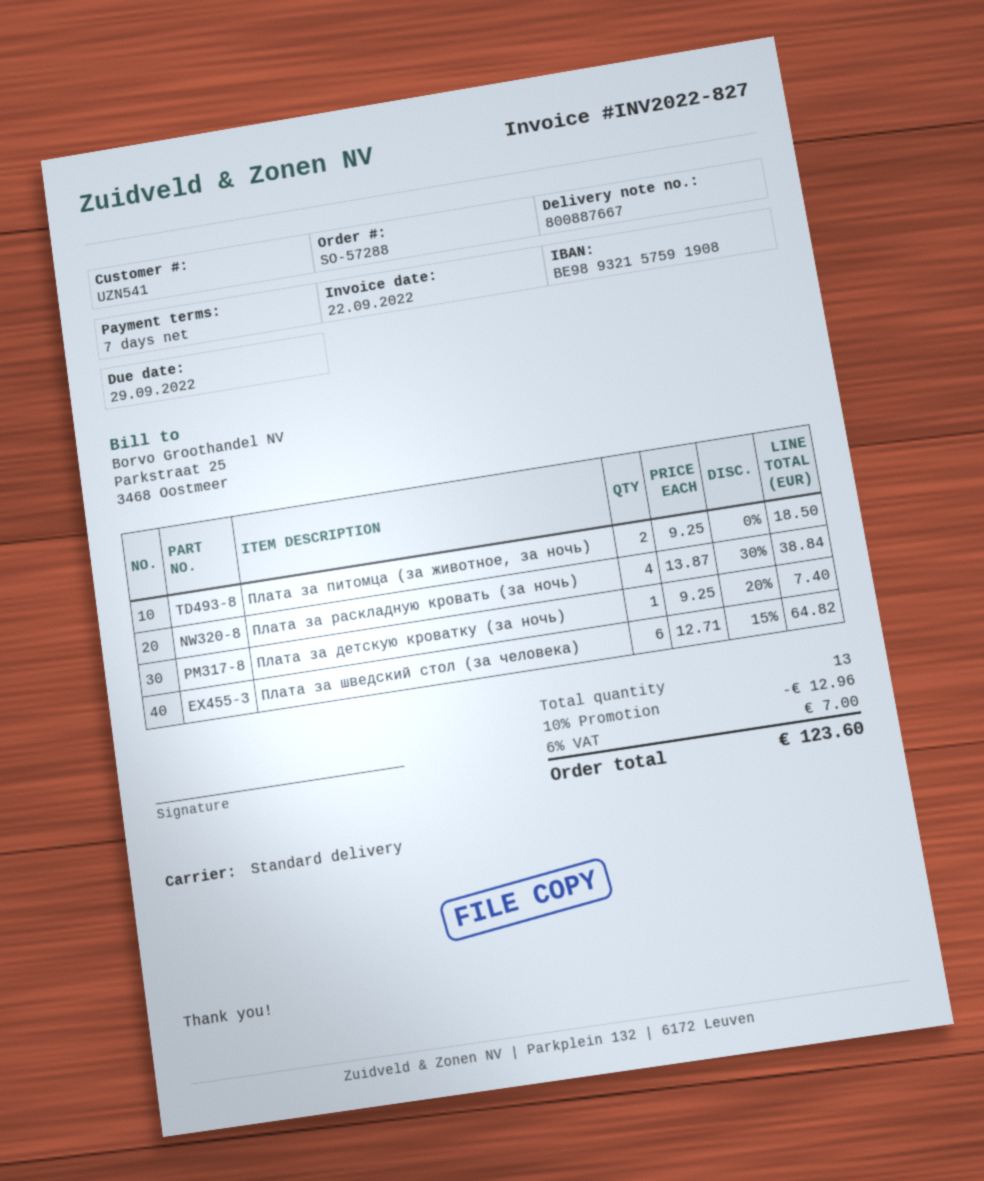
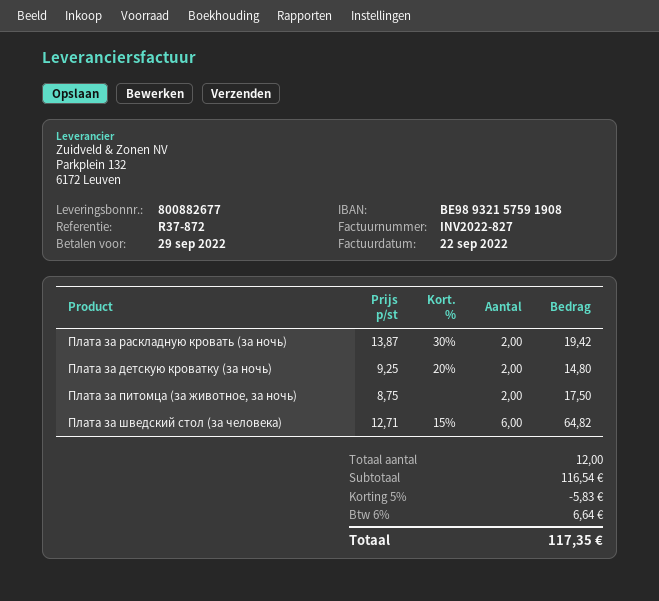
delivery note number: 800887667 -> 800882677
Плата за питомца (за животное, за ночь): 2 x 9.25 = 18.50 -> 2 x 8.75 = 17.50
Плата за раскладную кровать (за ночь): 4 x 13.87 - 30% = 38.84 -> 2 x 13.87 - 30% = 19.42
Плата за детскую кроватку (за ночь): 1 x 9.25 - 20% = 7.40 -> 2 x 9.25 - 20% = 14.80
total quantity: 13 -> 12
discount: 10% = 12.96 -> 5% = 5.83
tax: 6% = 7.00 -> 6% = 6.64
total: 123.60 -> 117.35

